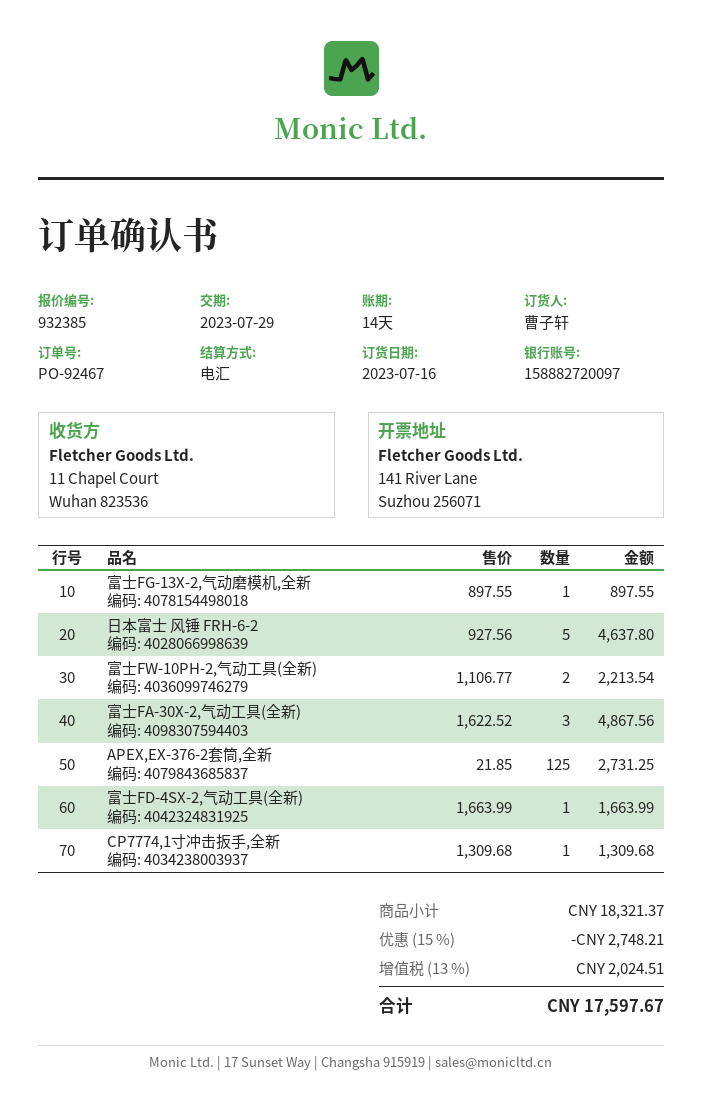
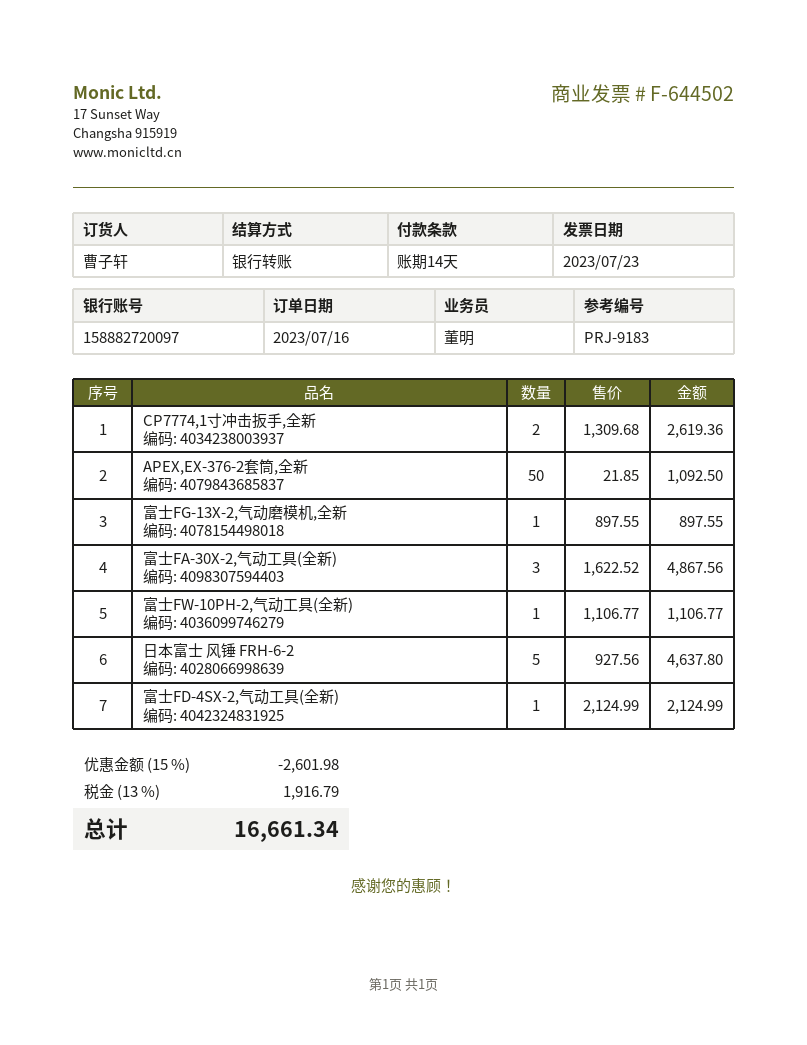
富士FW-10PH-2,气动工具(全新): 2 x 1106.77 = 2213.54 -> 1 x 1106.77 = 1106.77
APEX,EX-376-2套筒,全新: 125 x 21.85 = 2731.25 -> 50 x 21.85 = 1092.50
富士FD-4SX-2,气动工具(全新): 1 x 1663.99 = 1663.99 -> 1 x 2124.99 = 2124.99
CP7774,1寸冲击扳手,全新: 1 x 1309.68 = 1309.68 -> 2 x 1309.68 = 2619.36
discount: 15% = 2748.21 -> 15% = 2601.98
tax: 13% = 2024.51 -> 13% = 1916.79
total: 17597.67 -> 16661.34

